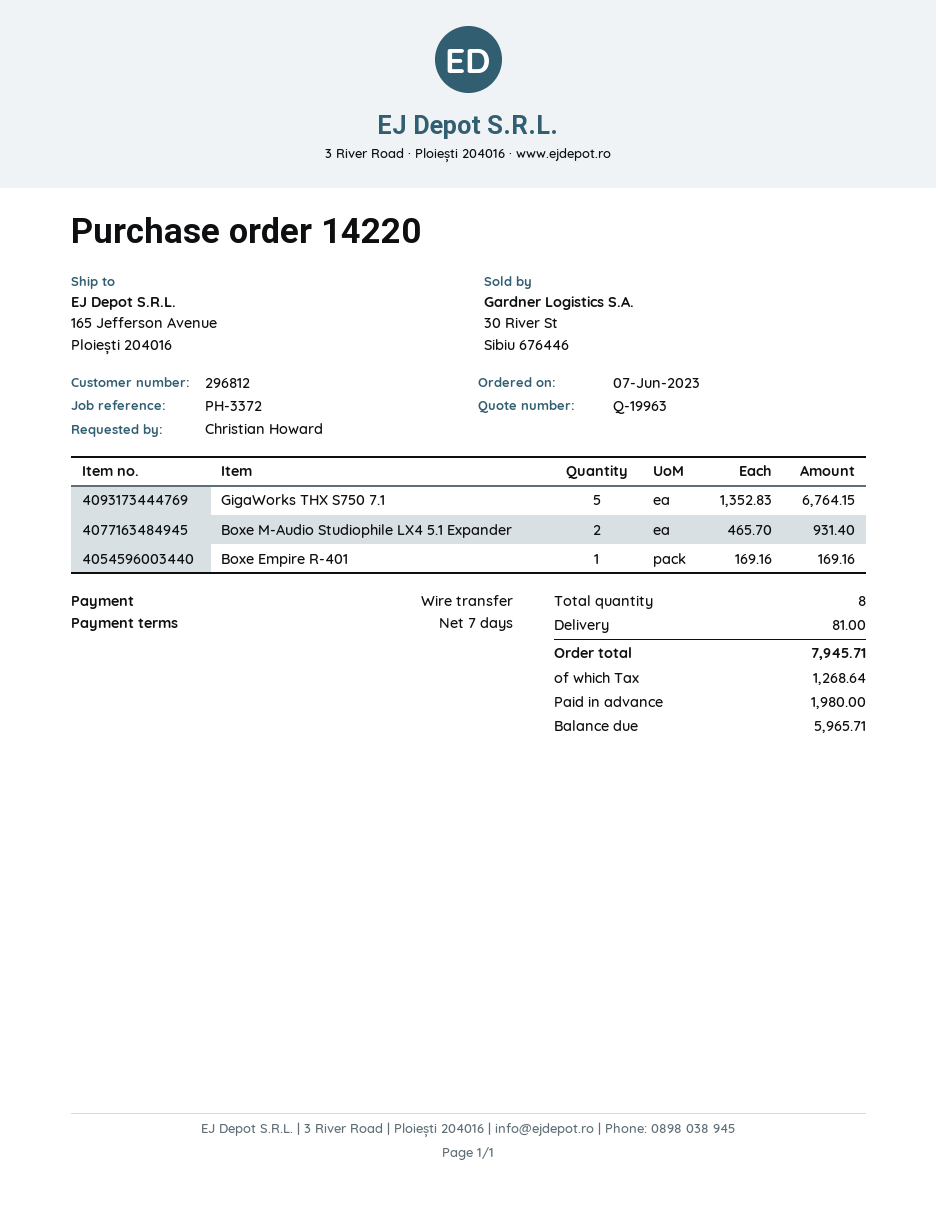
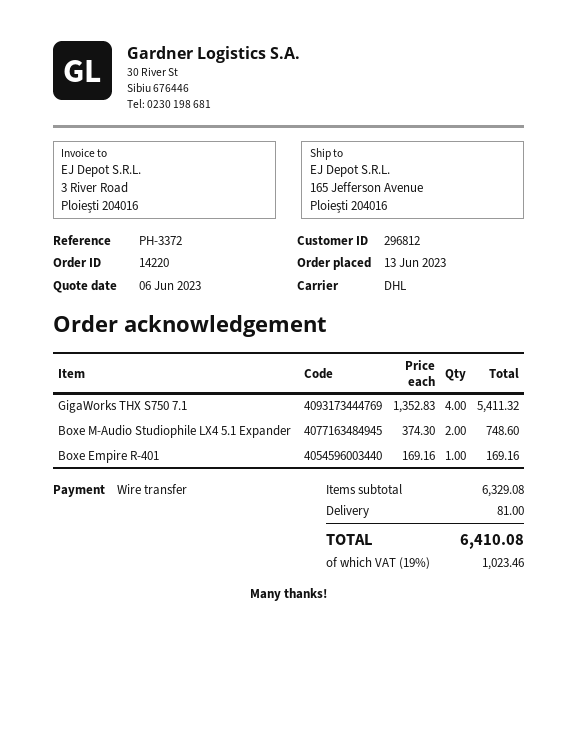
order date: 2023-06-07 -> 2023-06-13
GigaWorks THX S750 7.1: 5 x 1352.83 = 6764.15 -> 4 x 1352.83 = 5411.32
Boxe M-Audio Studiophile LX4 5.1 Expander: 2 x 465.70 = 931.40 -> 2 x 374.30 = 748.60
tax: 1268.64 -> 1023.46
total: 7945.71 -> 6410.08

